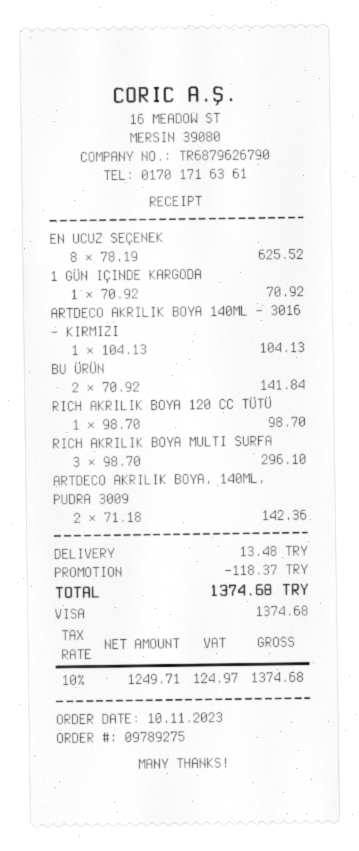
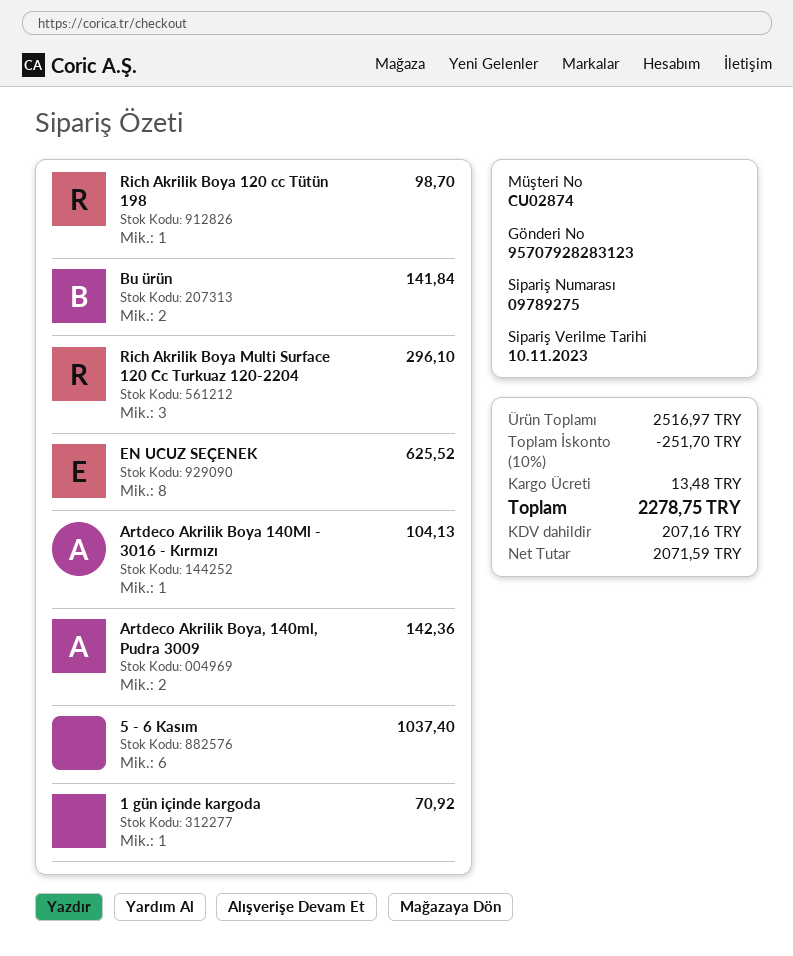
5 - 6 Kasım: none -> 6 for 1037.40
discount: 118.37 -> 251.70
net: 1249.71 -> 2071.59
tax: 124.97 -> 207.16
total: 1374.68 -> 2278.75

